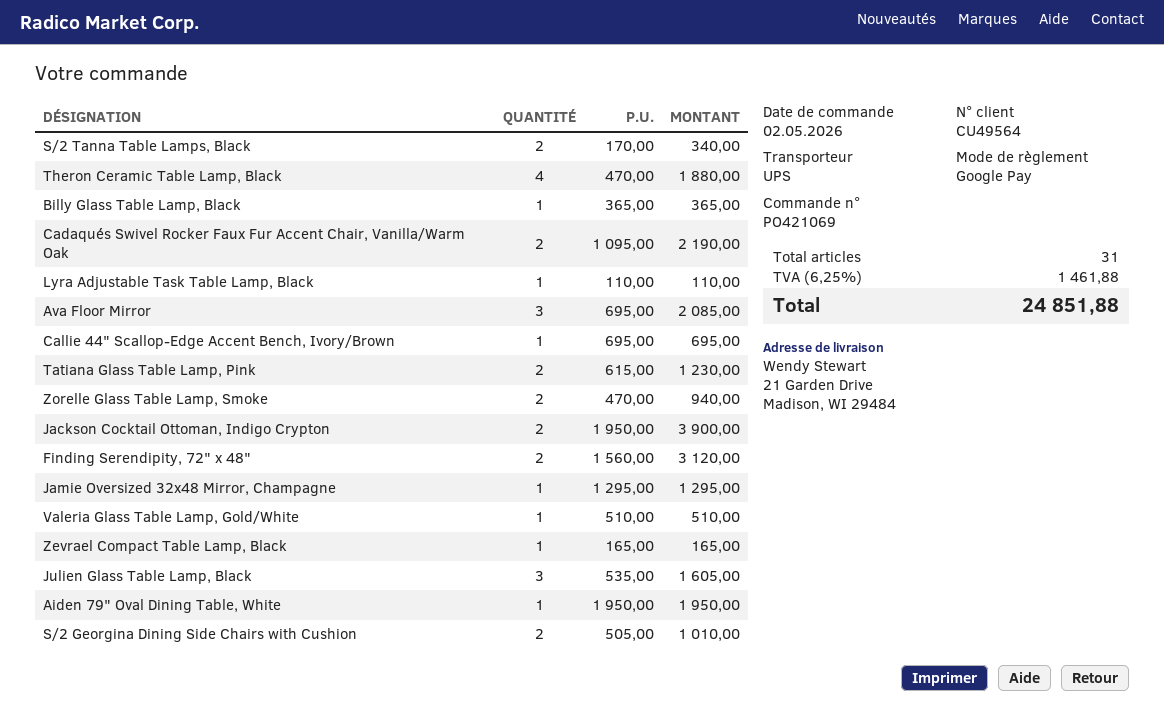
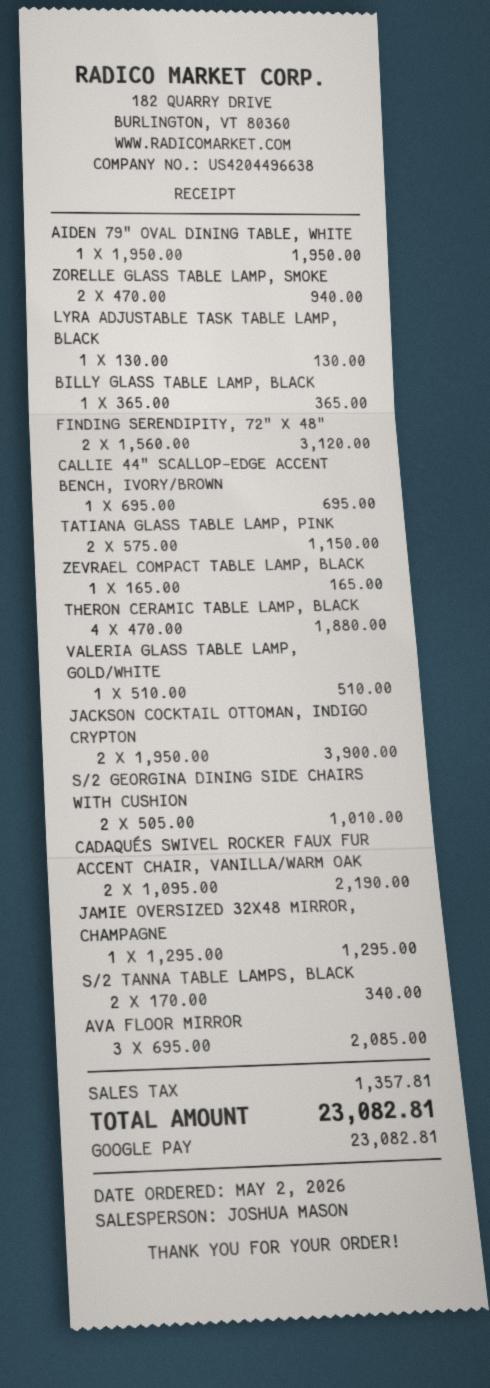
Lyra Adjustable Task Table Lamp, Black: 1 x 110.00 = 110.00 -> 1 x 130.00 = 130.00
Tatiana Glass Table Lamp, Pink: 2 x 615.00 = 1230.00 -> 2 x 575.00 = 1150.00
Julien Glass Table Lamp, Black: 3 x 535.00 = 1605.00 -> none
tax: 1461.88 -> 1357.81
total: 24851.88 -> 23082.81

